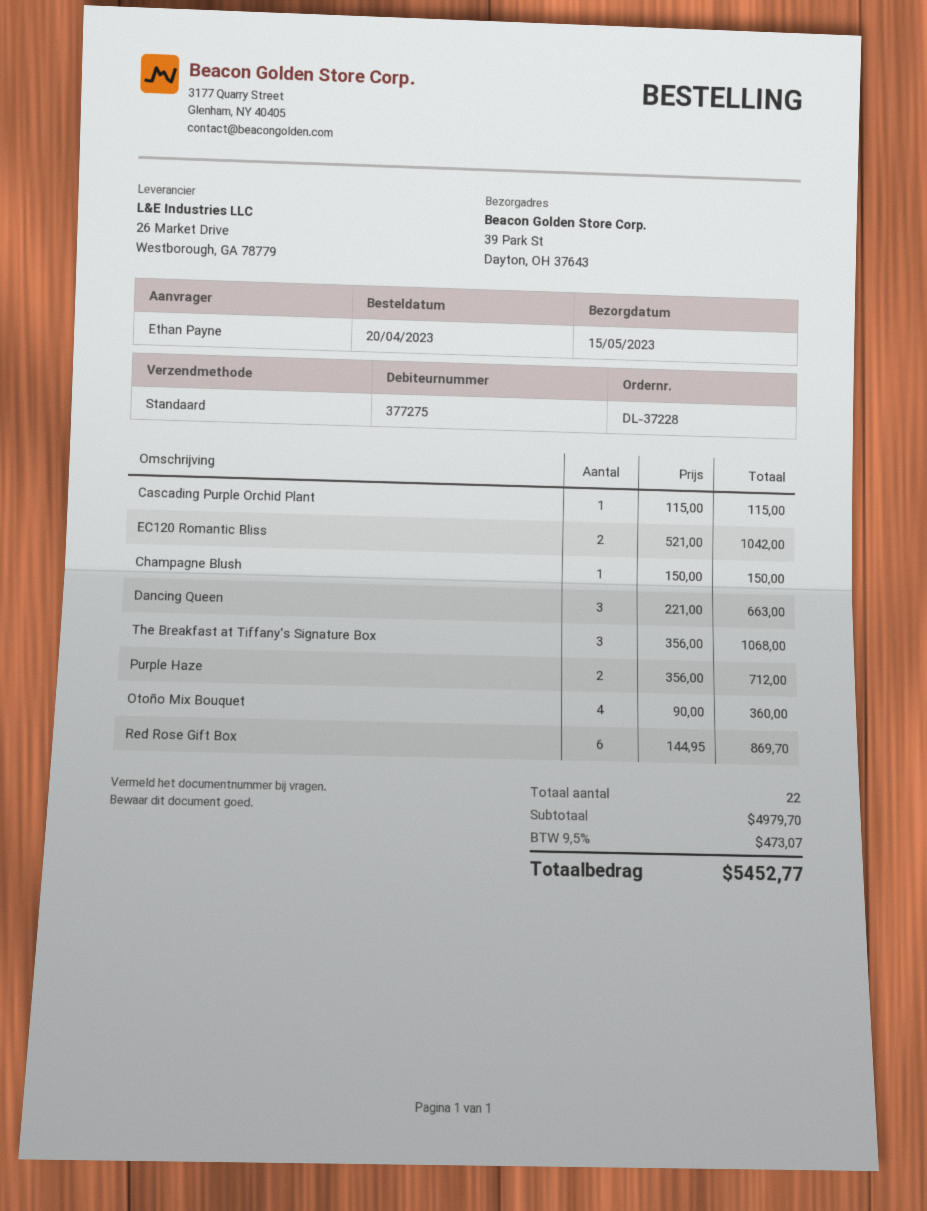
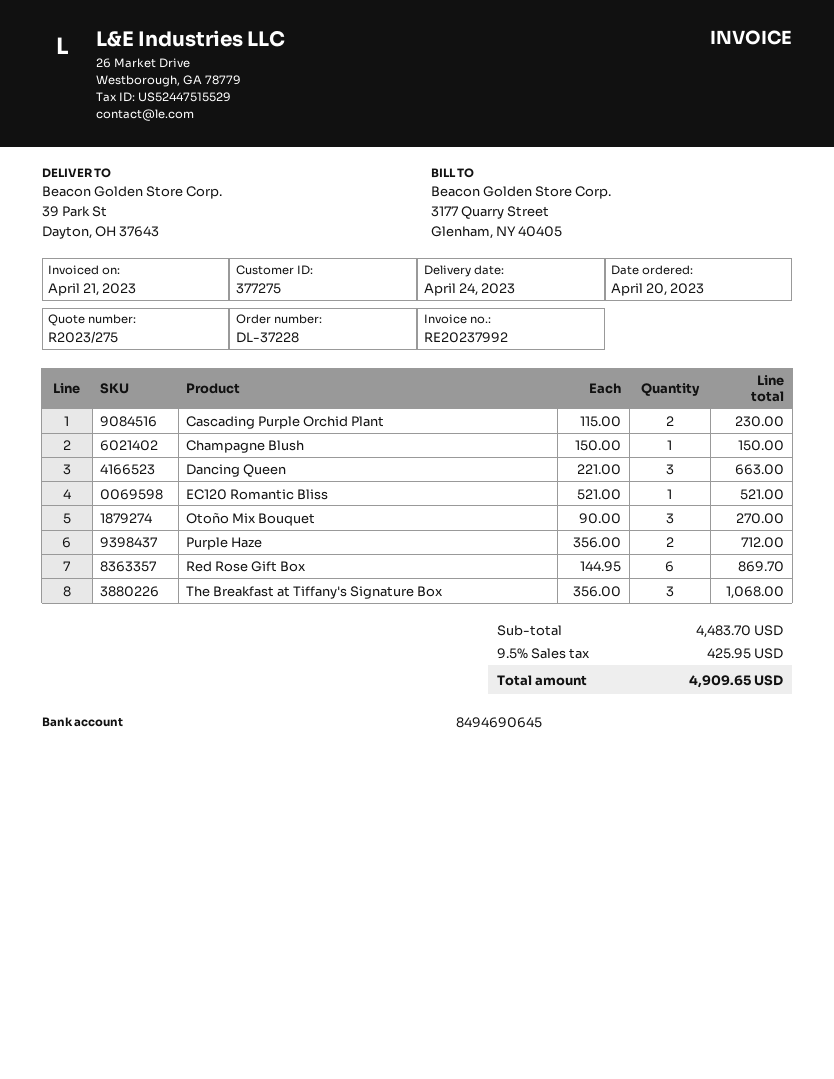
delivery date: 2023-05-15 -> 2023-04-24
Cascading Purple Orchid Plant: 1 x 115.00 = 115.00 -> 2 x 115.00 = 230.00
EC120 Romantic Bliss: 2 x 521.00 = 1042.00 -> 1 x 521.00 = 521.00
Otoño Mix Bouquet: 4 x 90.00 = 360.00 -> 3 x 90.00 = 270.00
subtotal: 4979.70 -> 4483.70
tax: 9.5% = 473.07 -> 9.5% = 425.95
total: 5452.77 -> 4909.65

